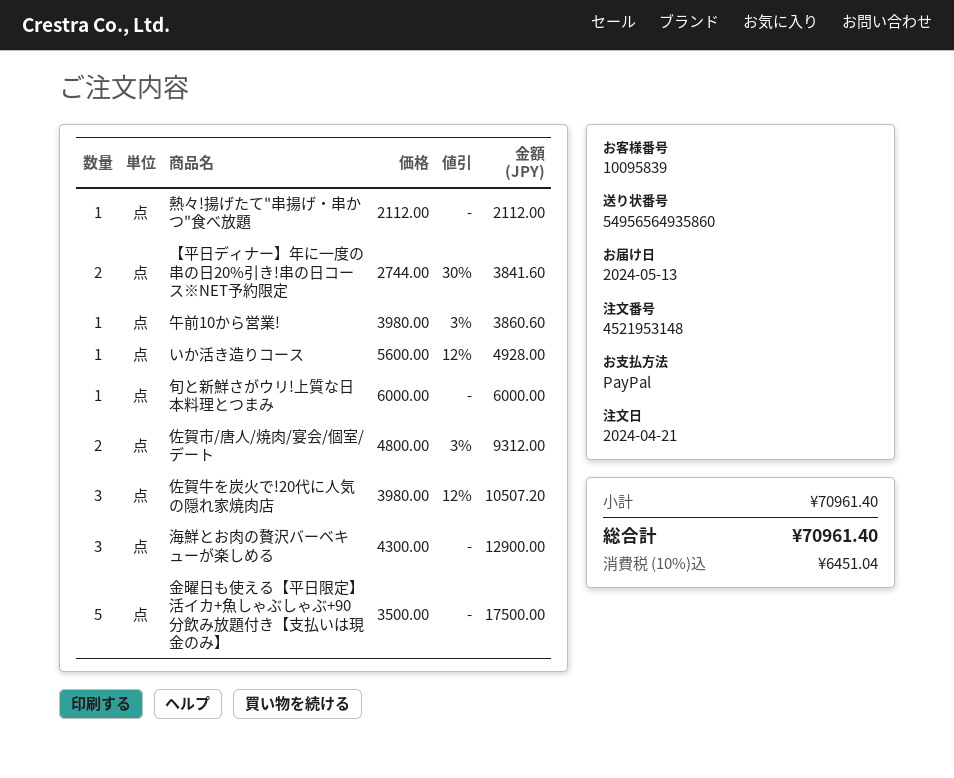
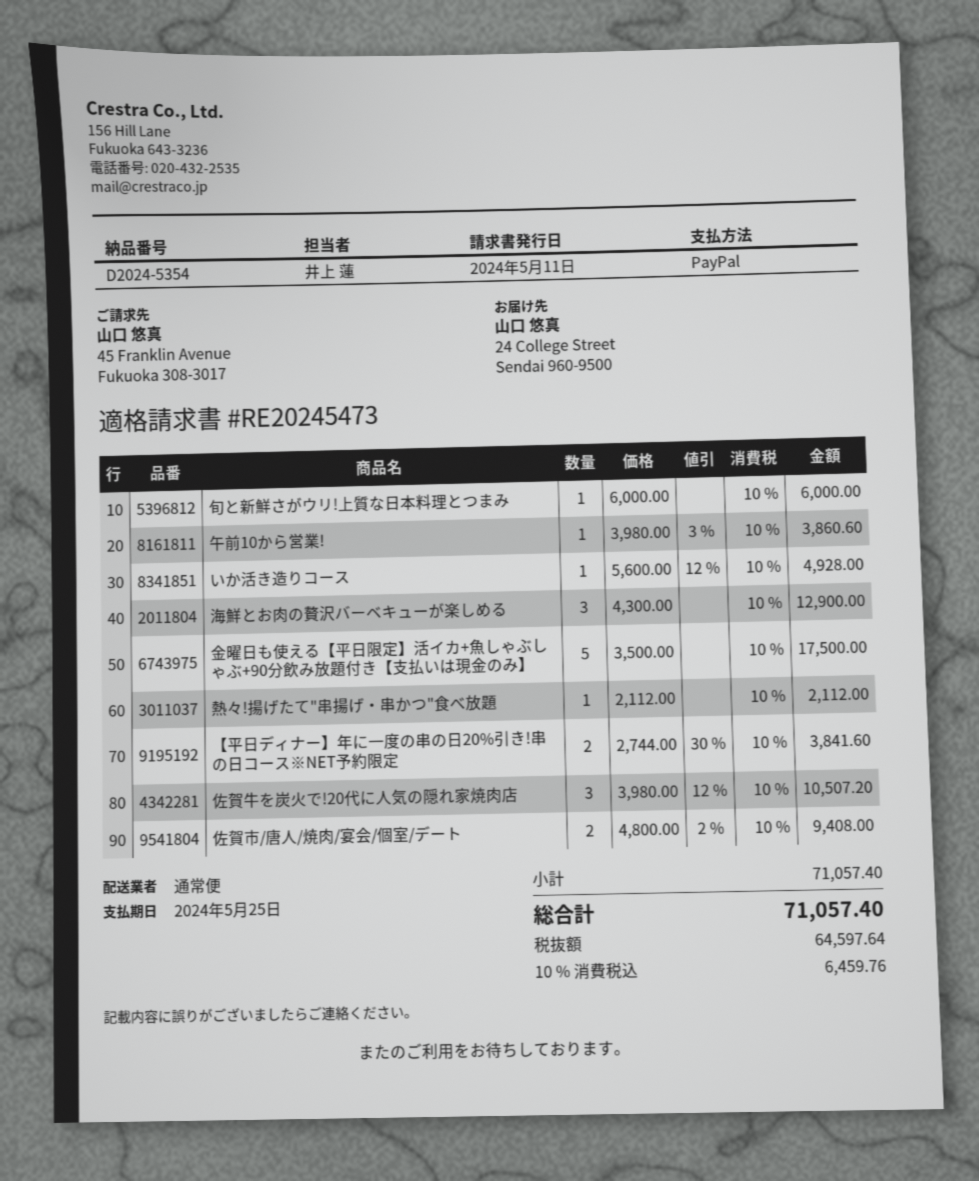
佐賀市/唐人/焼肉/宴会/個室/デート: 2 x 4800.00 - 3% = 9312.00 -> 2 x 4800.00 - 2% = 9408.00
subtotal: 70961.40 -> 71057.40
tax: 10% = 6451.04 -> 10% = 6459.76
total: 70961.40 -> 71057.40

